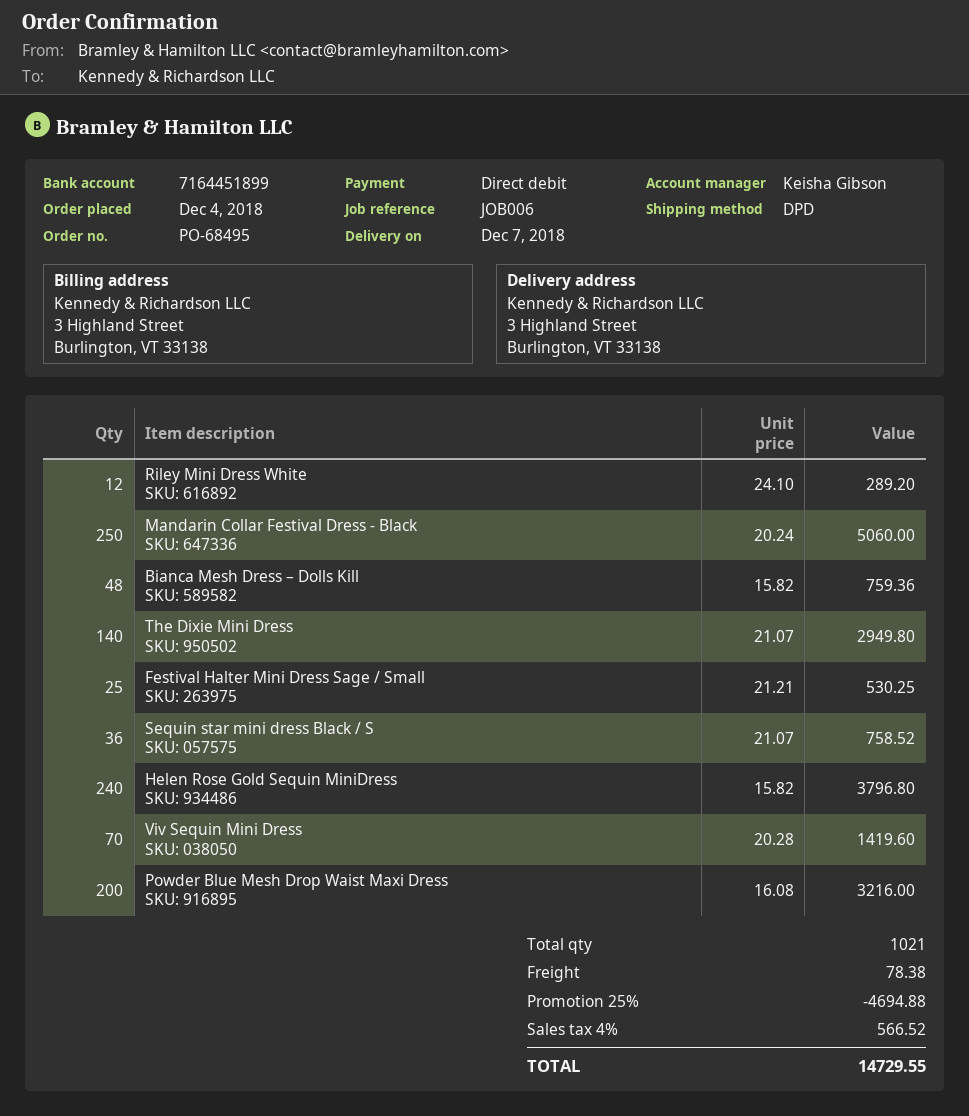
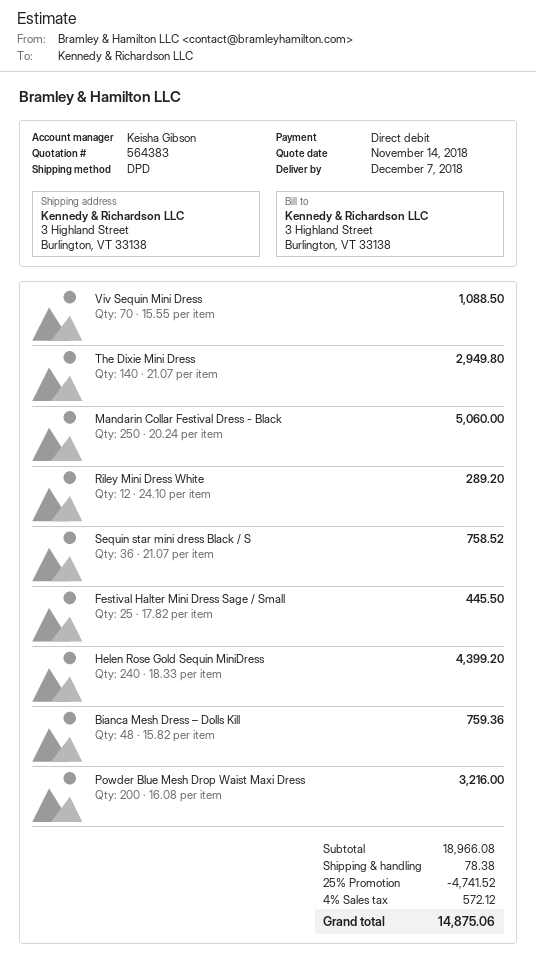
Festival Halter Mini Dress Sage / Small: 25 x 21.21 = 530.25 -> 25 x 17.82 = 445.50
Helen Rose Gold Sequin MiniDress: 240 x 15.82 = 3796.80 -> 240 x 18.33 = 4399.20
Viv Sequin Mini Dress: 70 x 20.28 = 1419.60 -> 70 x 15.55 = 1088.50
discount: 25% = 4694.88 -> 25% = 4741.52
tax: 4% = 566.52 -> 4% = 572.12
total: 14729.55 -> 14875.06

